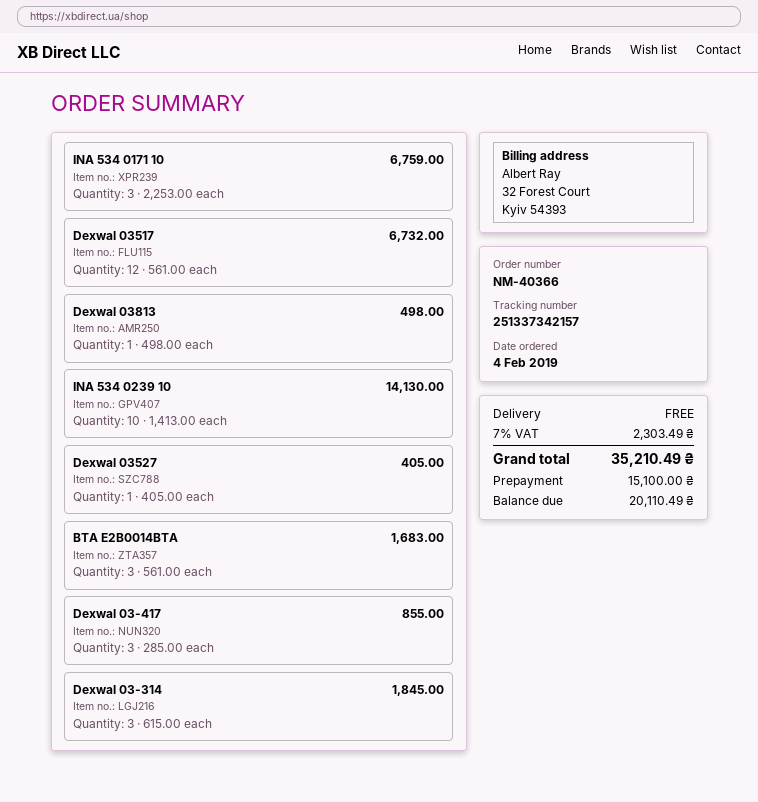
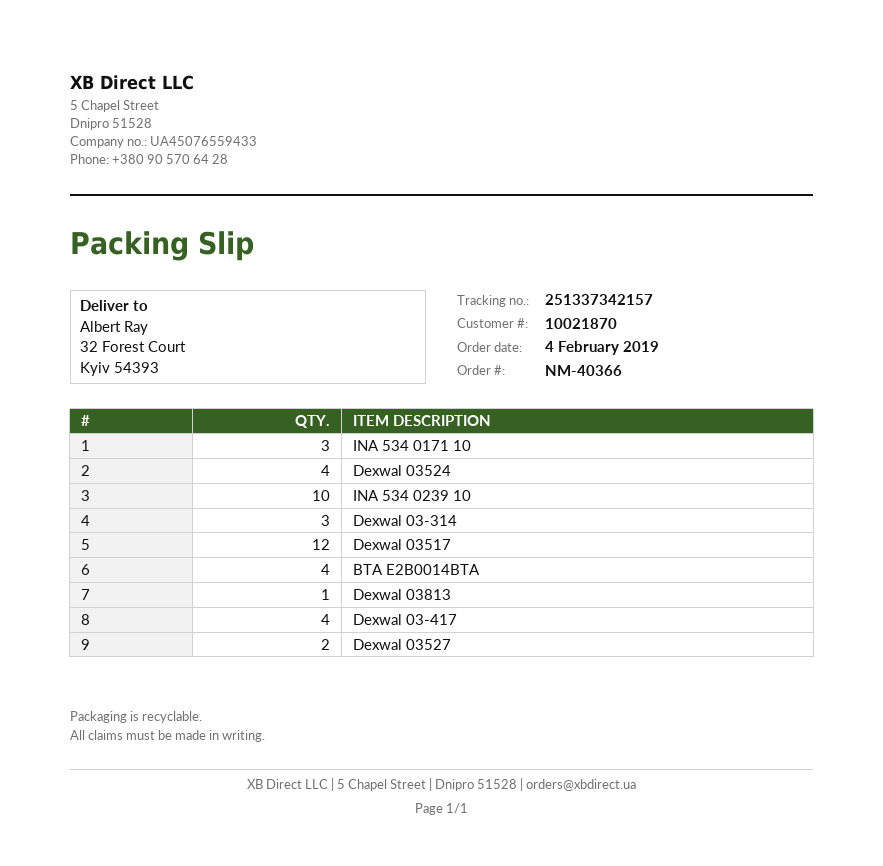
Dexwal 03527: 1 -> 2
BTA E2B0014BTA: 3 -> 4
Dexwal 03-417: 3 -> 4
Dexwal 03524: none -> 4

